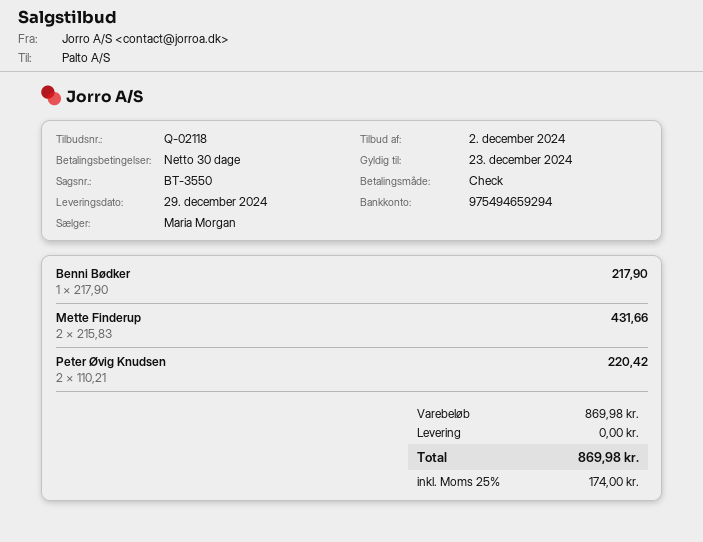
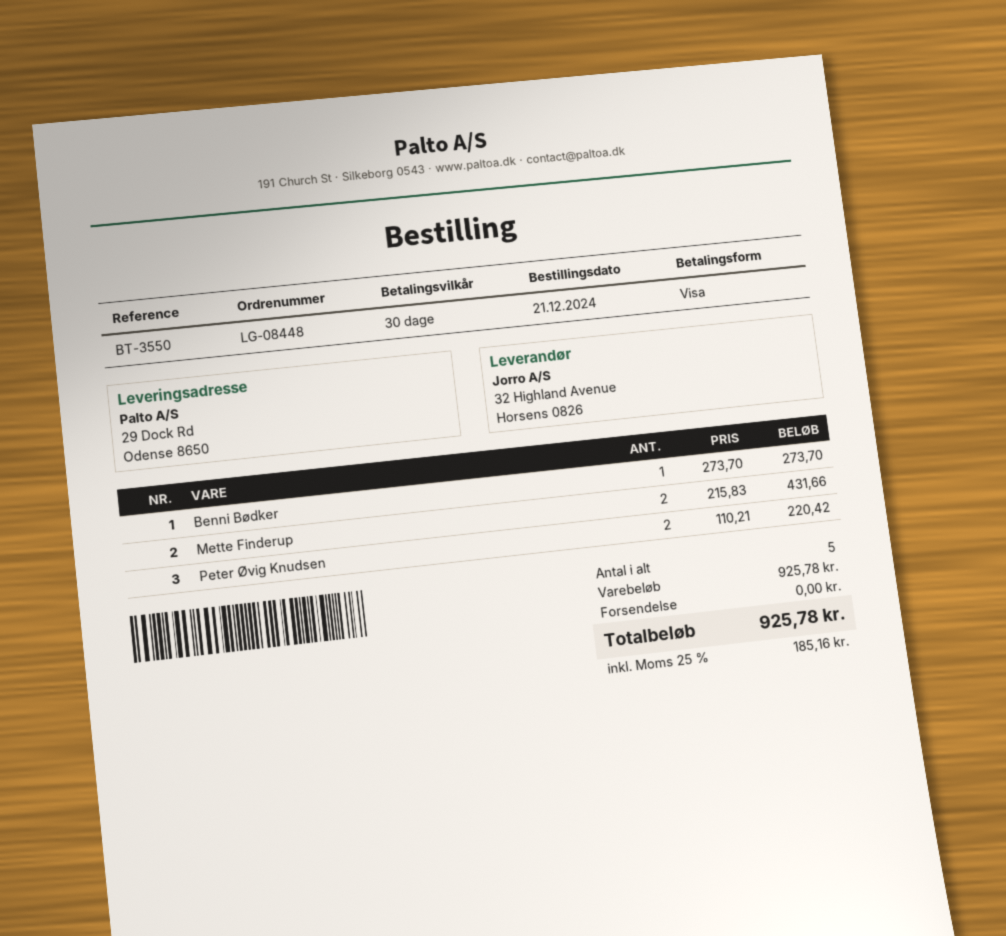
payment method: cheque -> Visa
Benni Bødker: 1 x 217.90 = 217.90 -> 1 x 273.70 = 273.70
subtotal: 869.98 -> 925.78
tax: 25% = 174.00 -> 25% = 185.16
total: 869.98 -> 925.78

